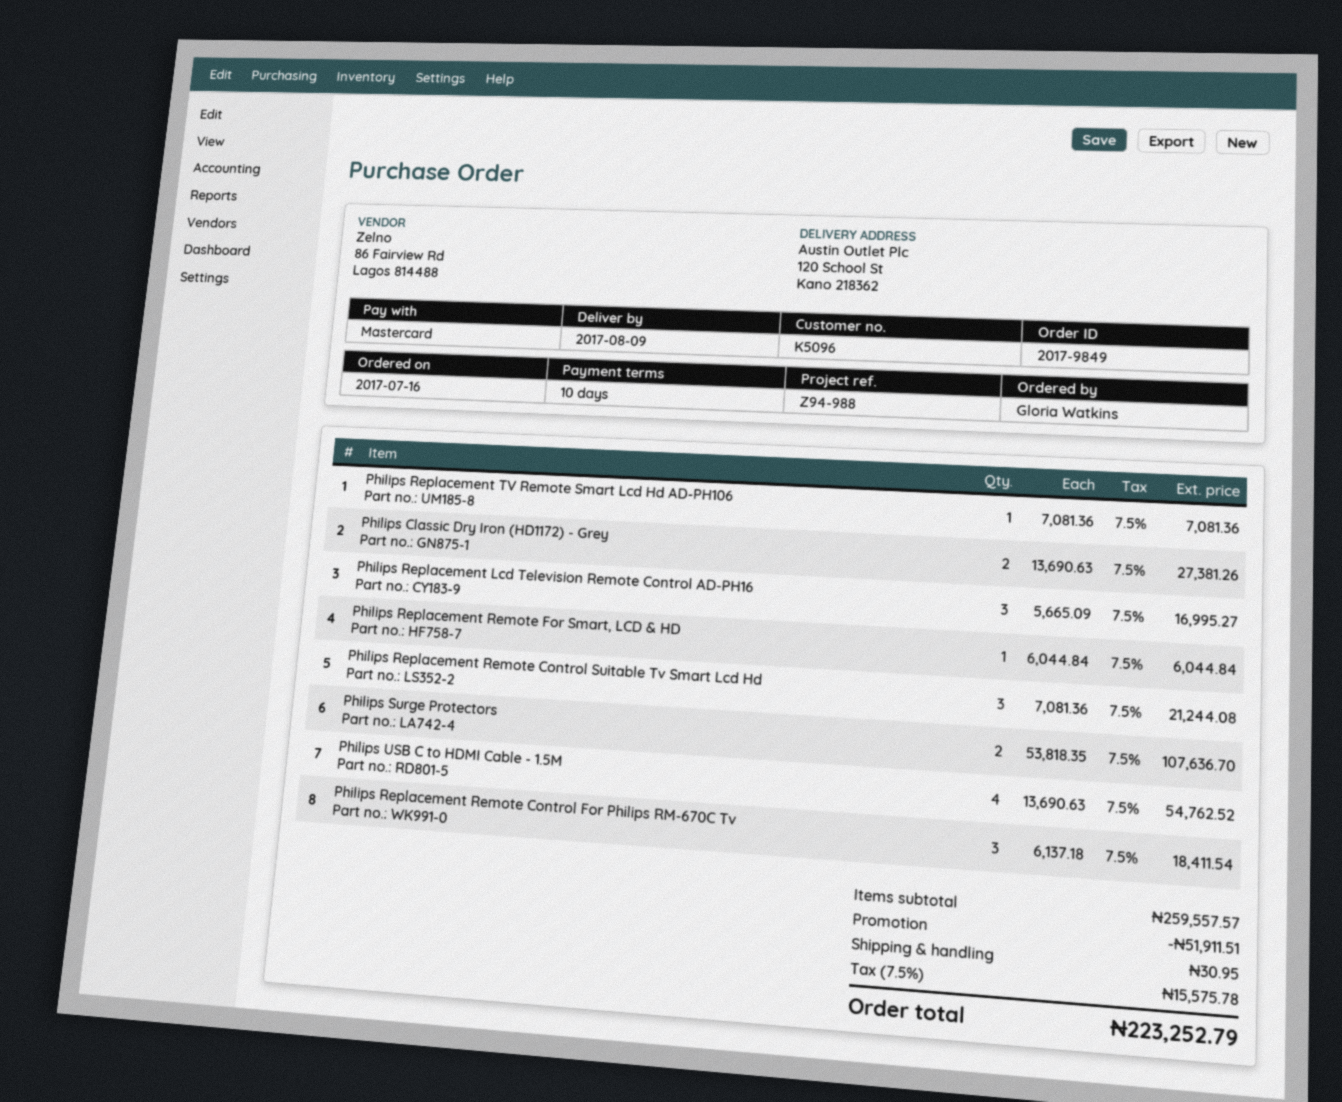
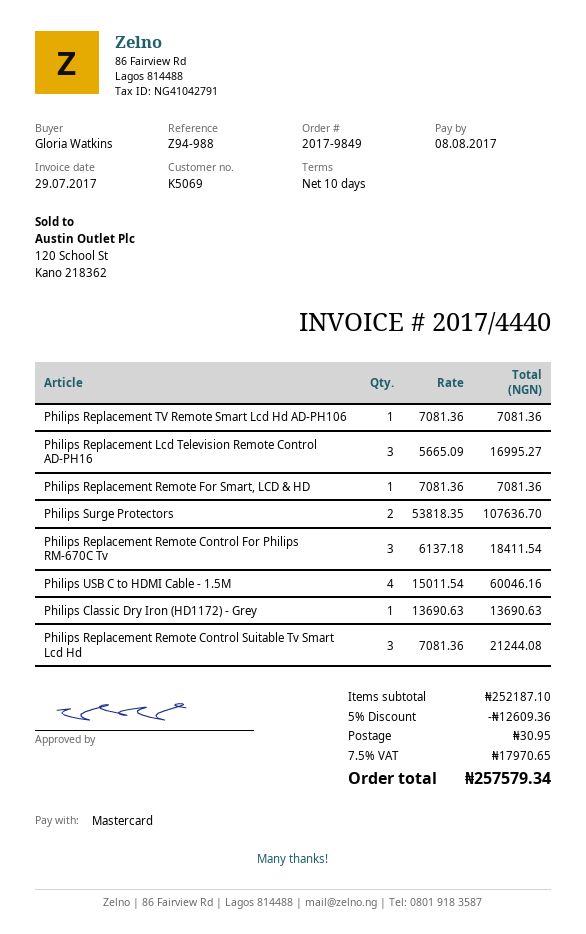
customer number: K5096 -> K5069
Philips Classic Dry Iron (HD1172) - Grey: 2 x 13690.63 = 27381.26 -> 1 x 13690.63 = 13690.63
Philips Replacement Remote For Smart, LCD & HD: 1 x 6044.84 = 6044.84 -> 1 x 7081.36 = 7081.36
Philips USB C to HDMI Cable - 1.5M: 4 x 13690.63 = 54762.52 -> 4 x 15011.54 = 60046.16
subtotal: 259557.57 -> 252187.10
discount: 51911.51 -> 12609.36
tax: 7.5% = 15575.78 -> 7.5% = 17970.65
total: 223252.79 -> 257579.34

